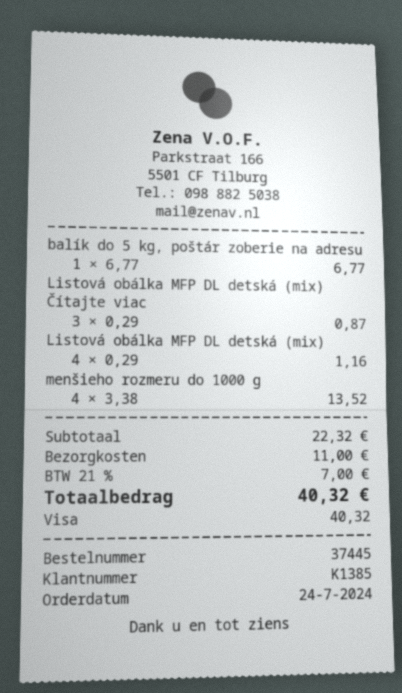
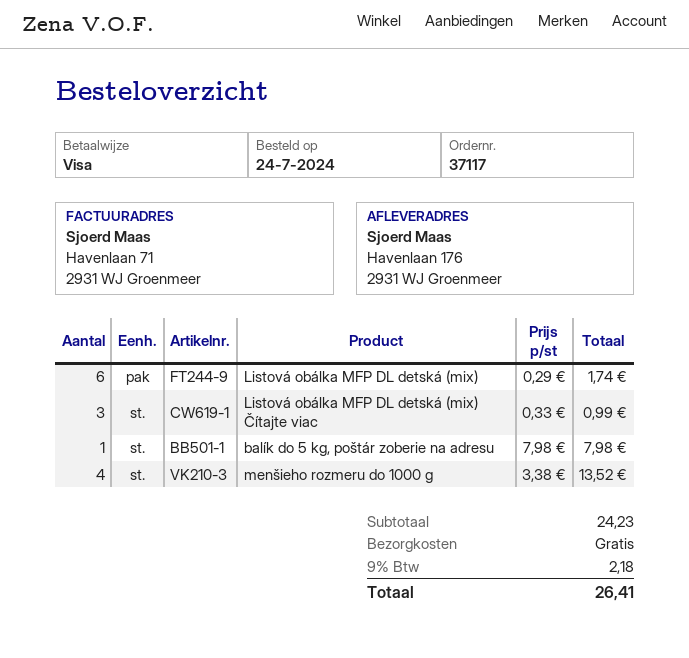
order number: 37445 -> 37117
balík do 5 kg, poštár zoberie na adresu: 1 x 6.77 = 6.77 -> 1 x 7.98 = 7.98
Listová obálka MFP DL detská (mix) Čítajte viac: 3 x 0.29 = 0.87 -> 3 x 0.33 = 0.99
Listová obálka MFP DL detská (mix): 4 x 0.29 = 1.16 -> 6 x 0.29 = 1.74
subtotal: 22.32 -> 24.23
shipping: 11.00 -> 0.00
tax: 21% = 7.00 -> 9% = 2.18
total: 40.32 -> 26.41

